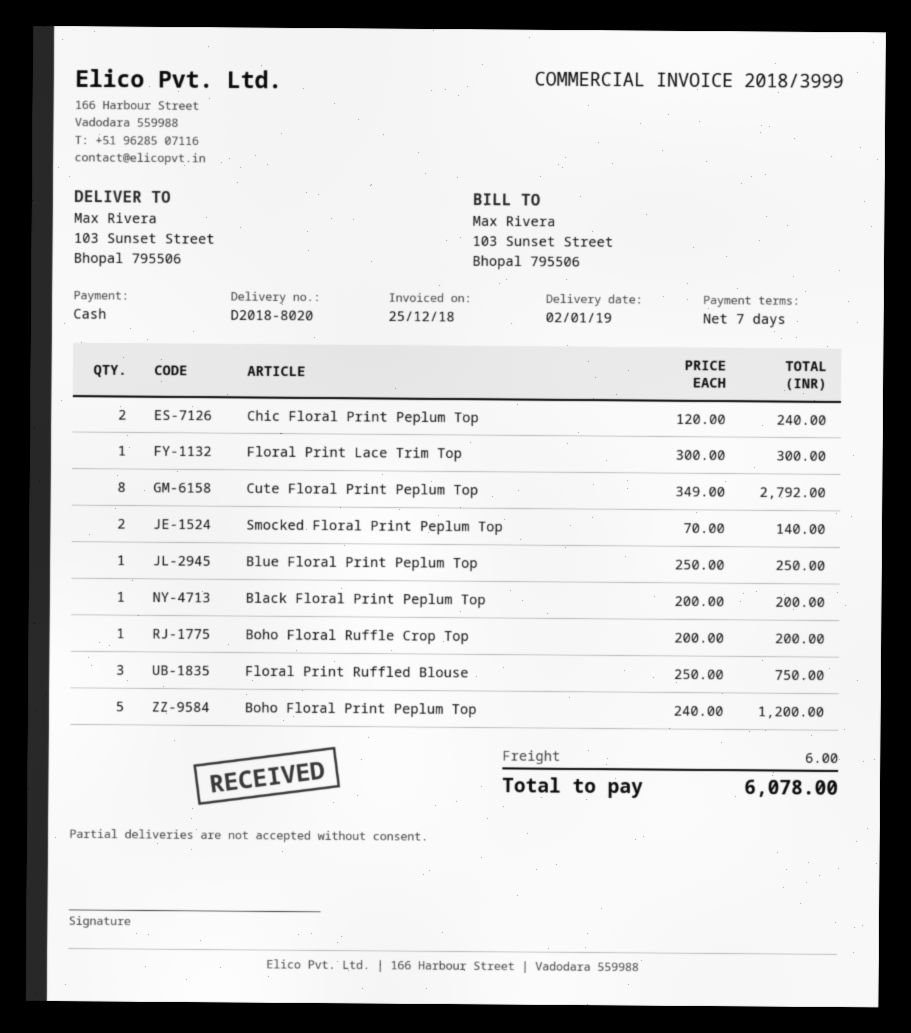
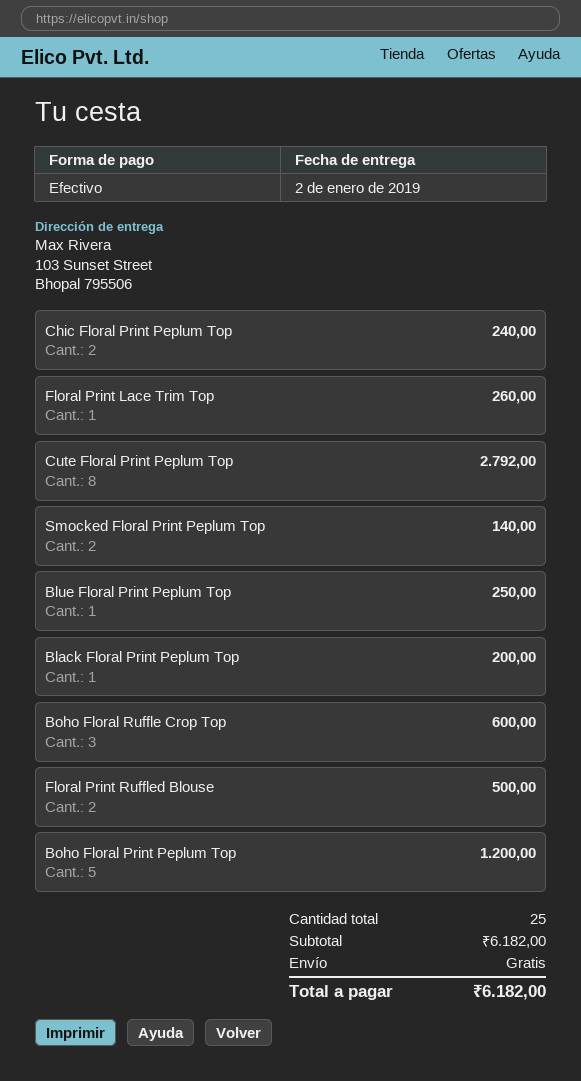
Floral Print Lace Trim Top: 1 for 300.00 -> 1 for 260.00
Boho Floral Ruffle Crop Top: 1 for 200.00 -> 3 for 600.00
Floral Print Ruffled Blouse: 3 for 750.00 -> 2 for 500.00
shipping: 6.00 -> 0.00
total: 6078.00 -> 6182.00

